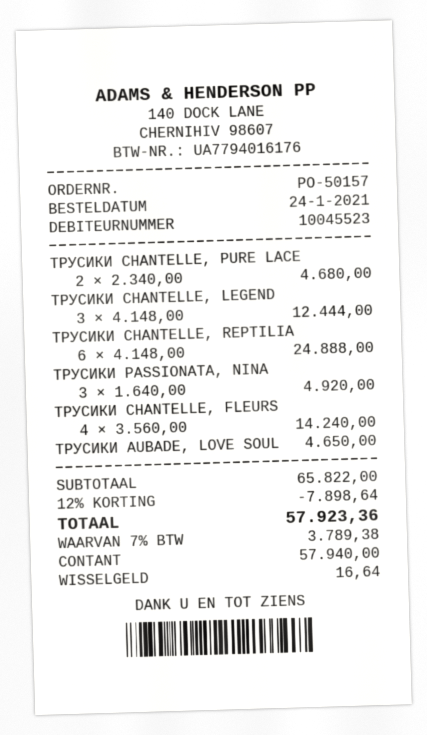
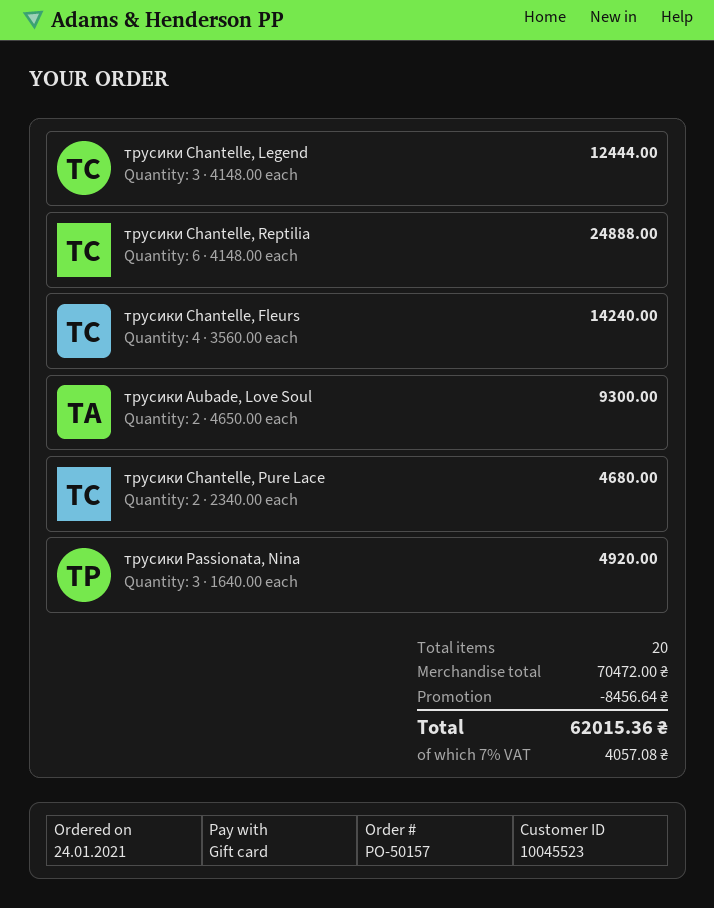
payment method: cash -> gift card
ТРУСИКИ AUBADE, LOVE SOUL: 1 x 4650.00 = 4650.00 -> 2 x 4650.00 = 9300.00
subtotal: 65822.00 -> 70472.00
discount: 7898.64 -> 8456.64
tax: 7% = 3789.38 -> 7% = 4057.08
total: 57923.36 -> 62015.36

